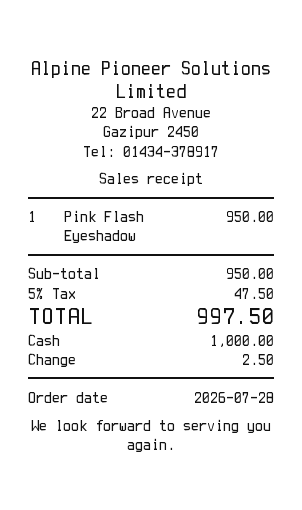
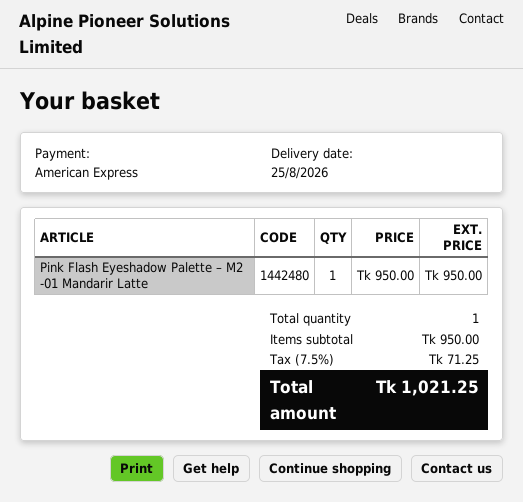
payment method: cash -> American Express
tax: 5% = 47.50 -> 7.5% = 71.25
total: 997.50 -> 1021.25

